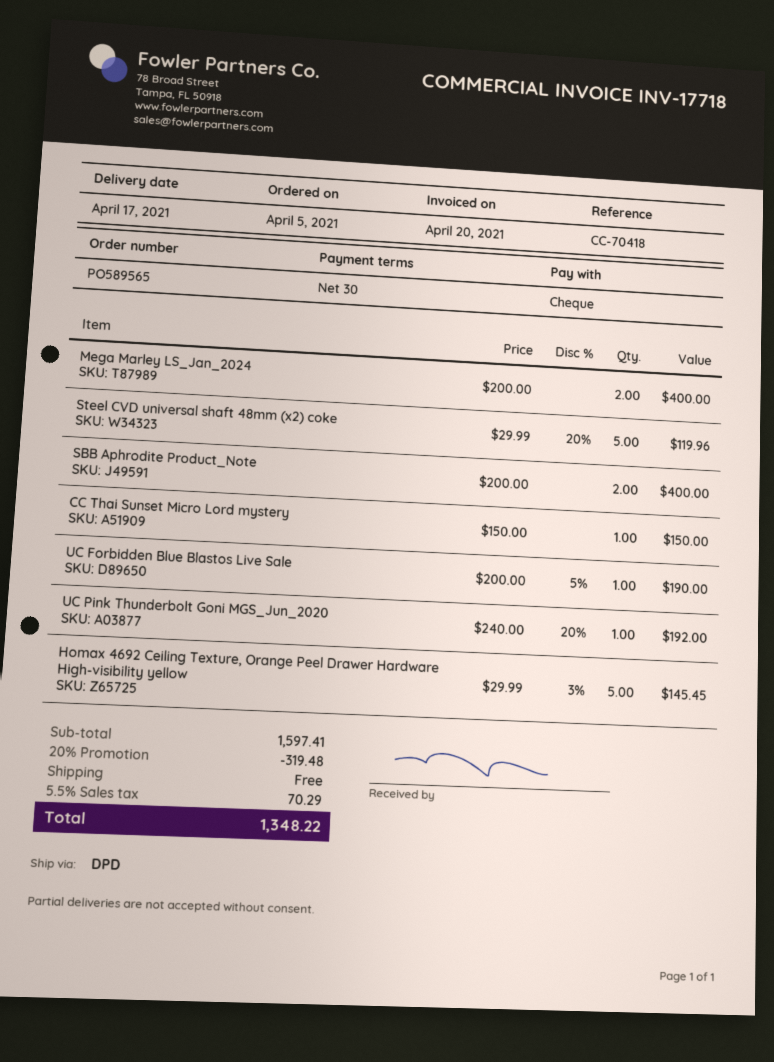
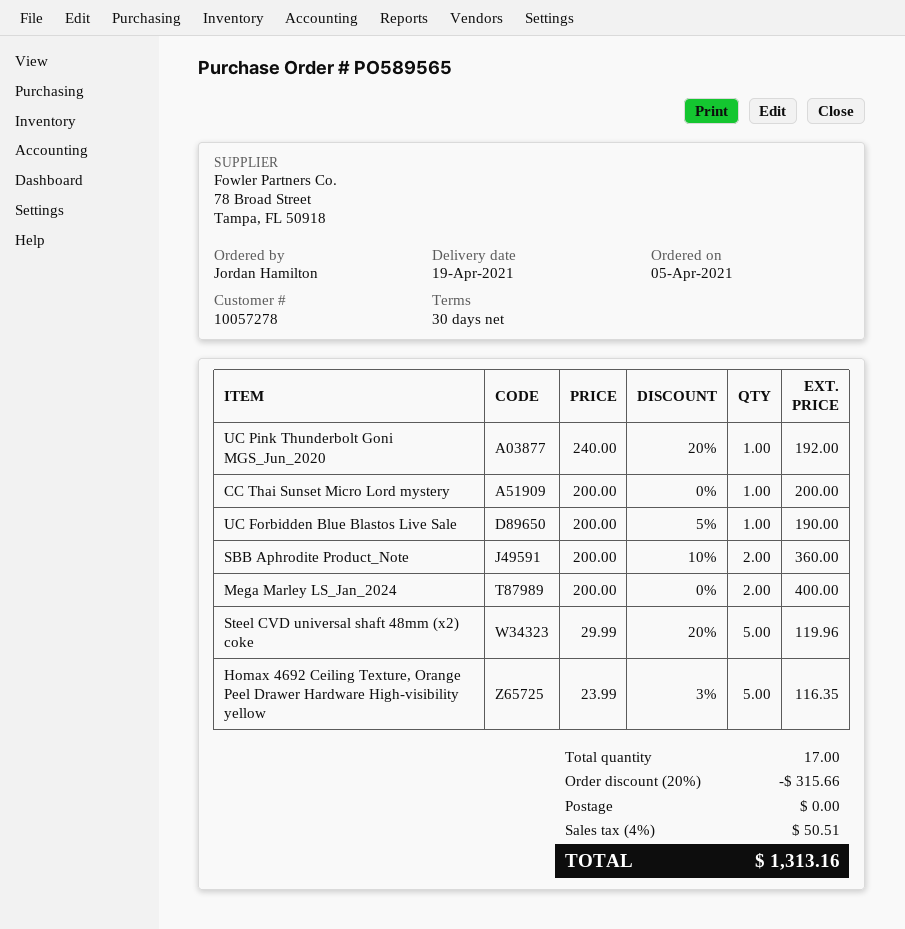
delivery date: 2021-04-17 -> 2021-04-19
SBB Aphrodite Product_Note: 2 x 200.00 = 400.00 -> 2 x 200.00 - 10% = 360.00
CC Thai Sunset Micro Lord mystery: 1 x 150.00 = 150.00 -> 1 x 200.00 = 200.00
Homax 4692 Ceiling Texture, Orange Peel Drawer Hardware High-visibility yellow: 5 x 29.99 - 3% = 145.45 -> 5 x 23.99 - 3% = 116.35
discount: 20% = 319.48 -> 20% = 315.66
tax: 5.5% = 70.29 -> 4% = 50.51
total: 1348.22 -> 1313.16

